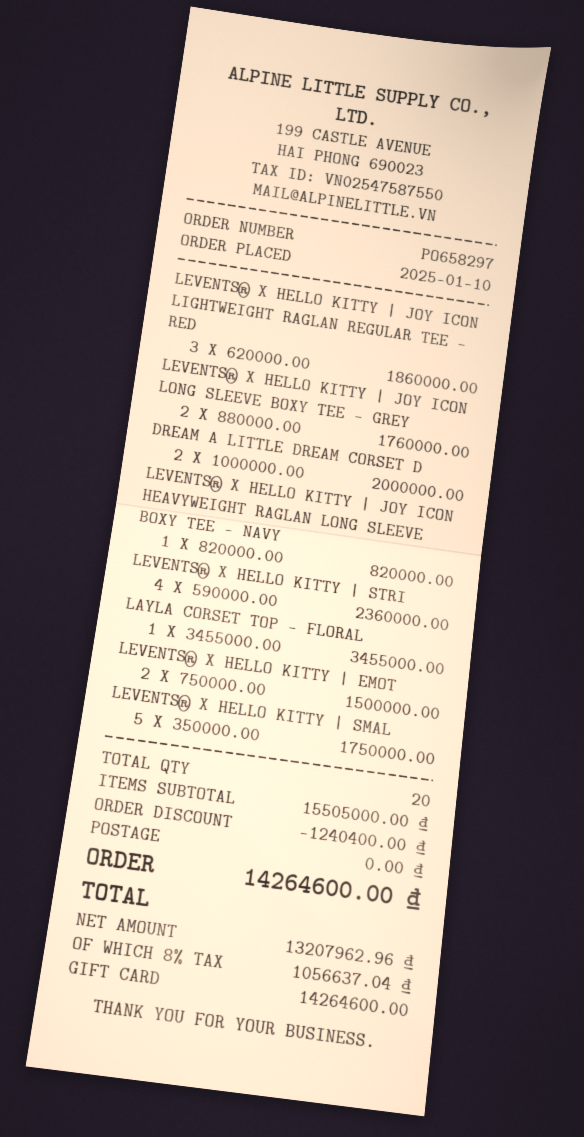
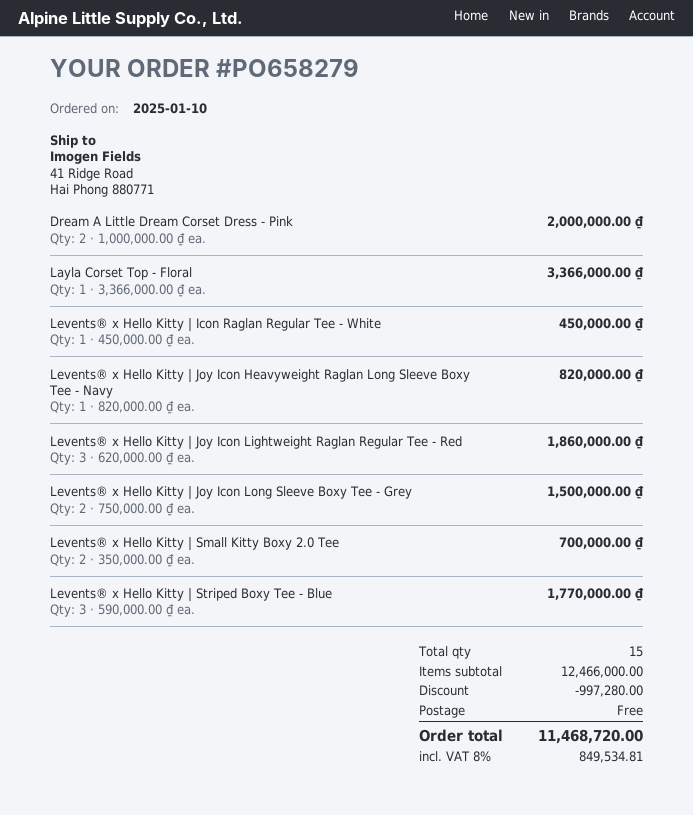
order number: PO658297 -> PO658279
LEVENTS® X HELLO KITTY | JOY ICON LONG SLEEVE BOXY TEE - GREY: 2 x 880000.00 = 1760000.00 -> 2 x 750000.00 = 1500000.00
LEVENTS® X HELLO KITTY | STRI: 4 x 590000.00 = 2360000.00 -> 3 x 590000.00 = 1770000.00
LAYLA CORSET TOP - FLORAL: 1 x 3455000.00 = 3455000.00 -> 1 x 3366000.00 = 3366000.00
LEVENTS® X HELLO KITTY | EMOT: 2 x 750000.00 = 1500000.00 -> none
LEVENTS® X HELLO KITTY | SMAL: 5 x 350000.00 = 1750000.00 -> 2 x 350000.00 = 700000.00
Levents® x Hello Kitty | Icon Raglan Regular Tee - White: none -> 1 x 450000.00 = 450000.00
total quantity: 20 -> 15
subtotal: 15505000.00 -> 12466000.00
discount: 1240400.00 -> 997280.00
tax: 8% = 1056637.04 -> 8% = 849534.81
total: 14264600.00 -> 11468720.00

